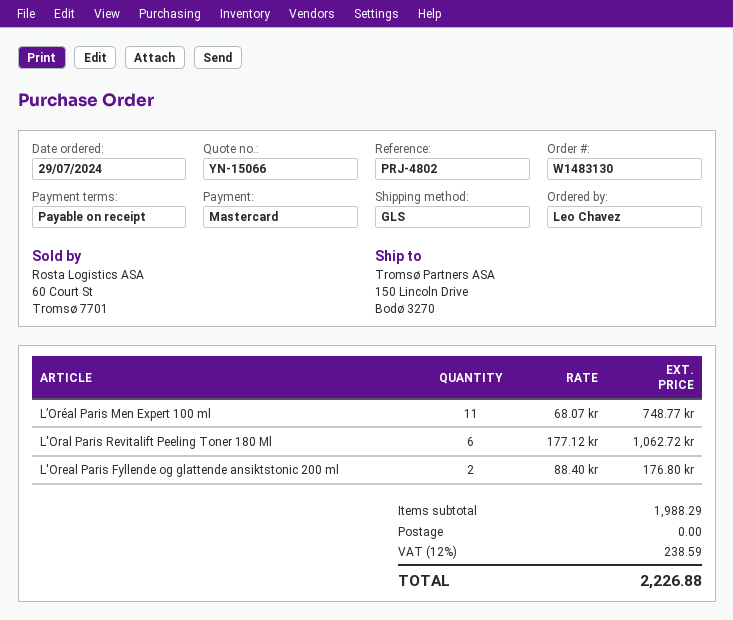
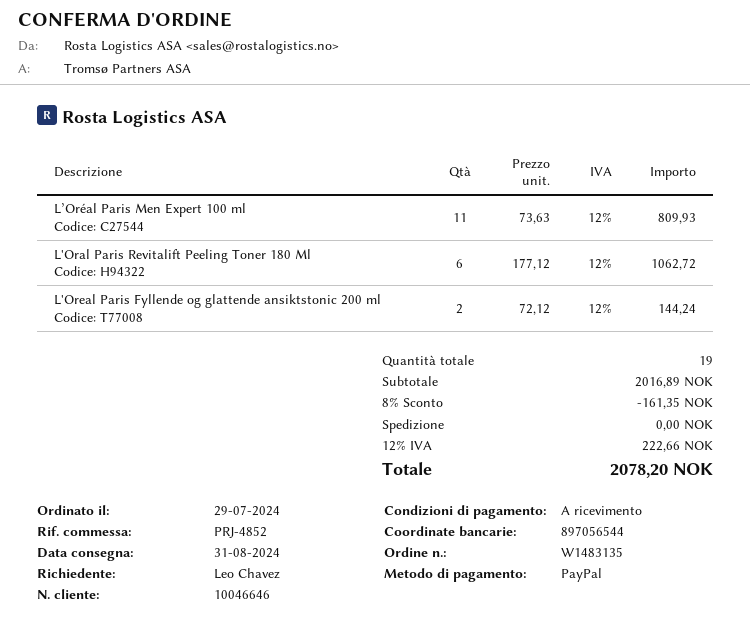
order number: W1483130 -> W1483135
reference: PRJ-4802 -> PRJ-4852
payment method: Mastercard -> PayPal
L’Oréal Paris Men Expert 100 ml: 11 x 68.07 = 748.77 -> 11 x 73.63 = 809.93
L'Oreal Paris Fyllende og glattende ansiktstonic 200 ml: 2 x 88.40 = 176.80 -> 2 x 72.12 = 144.24
subtotal: 1988.29 -> 2016.89
discount: none -> 8% = 161.35
tax: 12% = 238.59 -> 12% = 222.66
total: 2226.88 -> 2078.20

